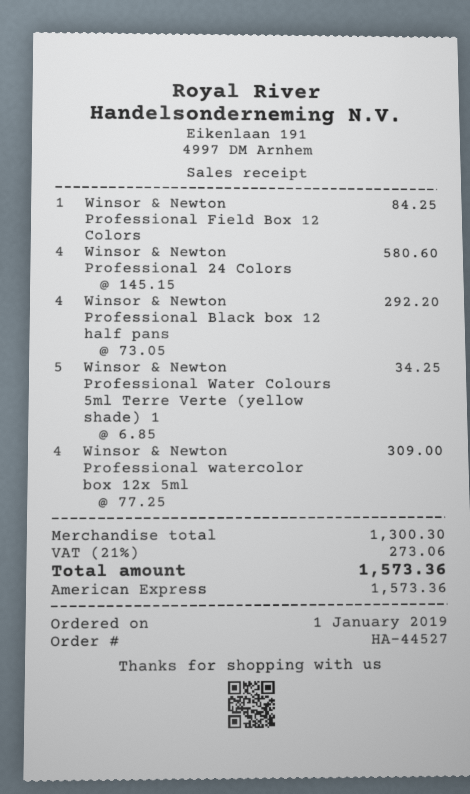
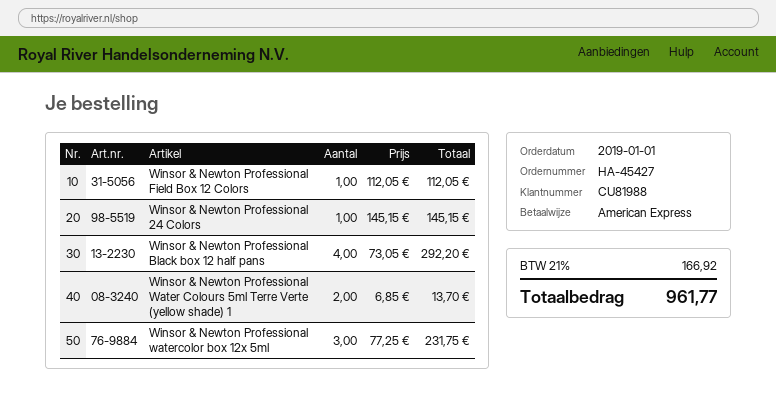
order number: HA-44527 -> HA-45427
Winsor & Newton Professional Field Box 12 Colors: 1 x 84.25 = 84.25 -> 1 x 112.05 = 112.05
Winsor & Newton Professional 24 Colors: 4 x 145.15 = 580.60 -> 1 x 145.15 = 145.15
Winsor & Newton Professional Water Colours 5ml Terre Verte (yellow shade) 1: 5 x 6.85 = 34.25 -> 2 x 6.85 = 13.70
Winsor & Newton Professional watercolor box 12x 5ml: 4 x 77.25 = 309.00 -> 3 x 77.25 = 231.75
tax: 21% = 273.06 -> 21% = 166.92
total: 1573.36 -> 961.77

